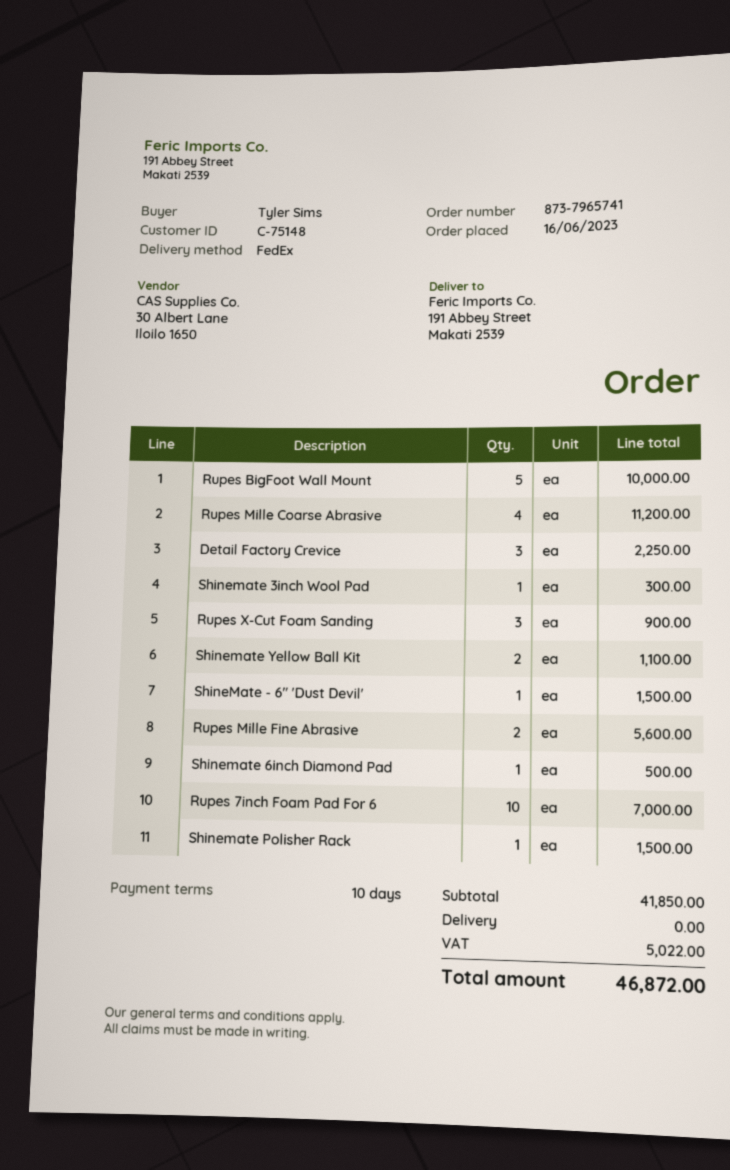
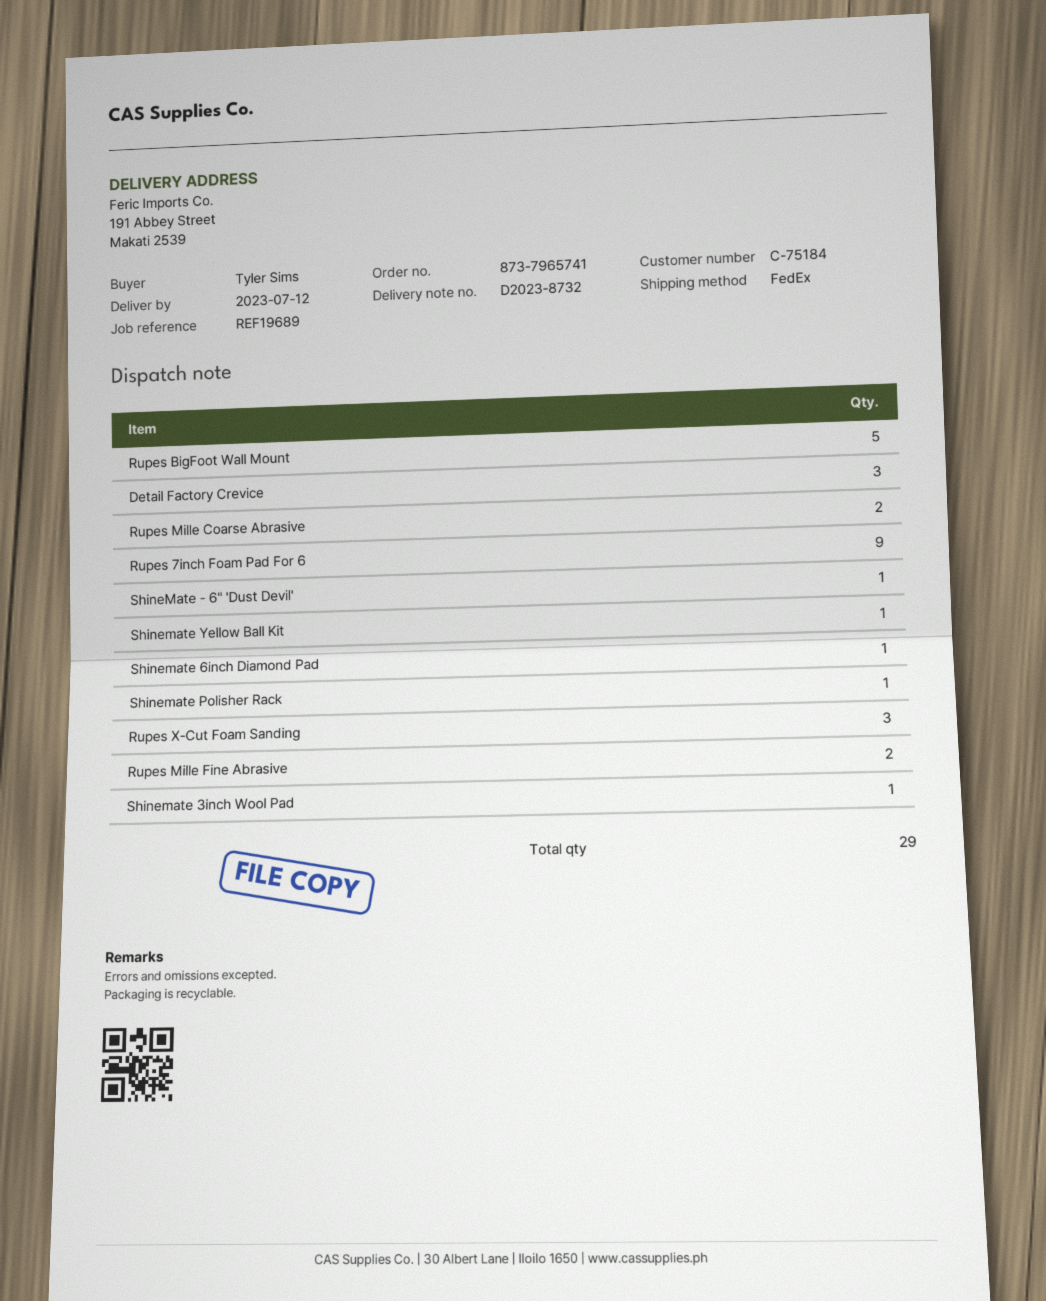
customer number: C-75148 -> C-75184
Rupes Mille Coarse Abrasive: 4 -> 2
Shinemate Yellow Ball Kit: 2 -> 1
Rupes 7inch Foam Pad For 6: 10 -> 9

